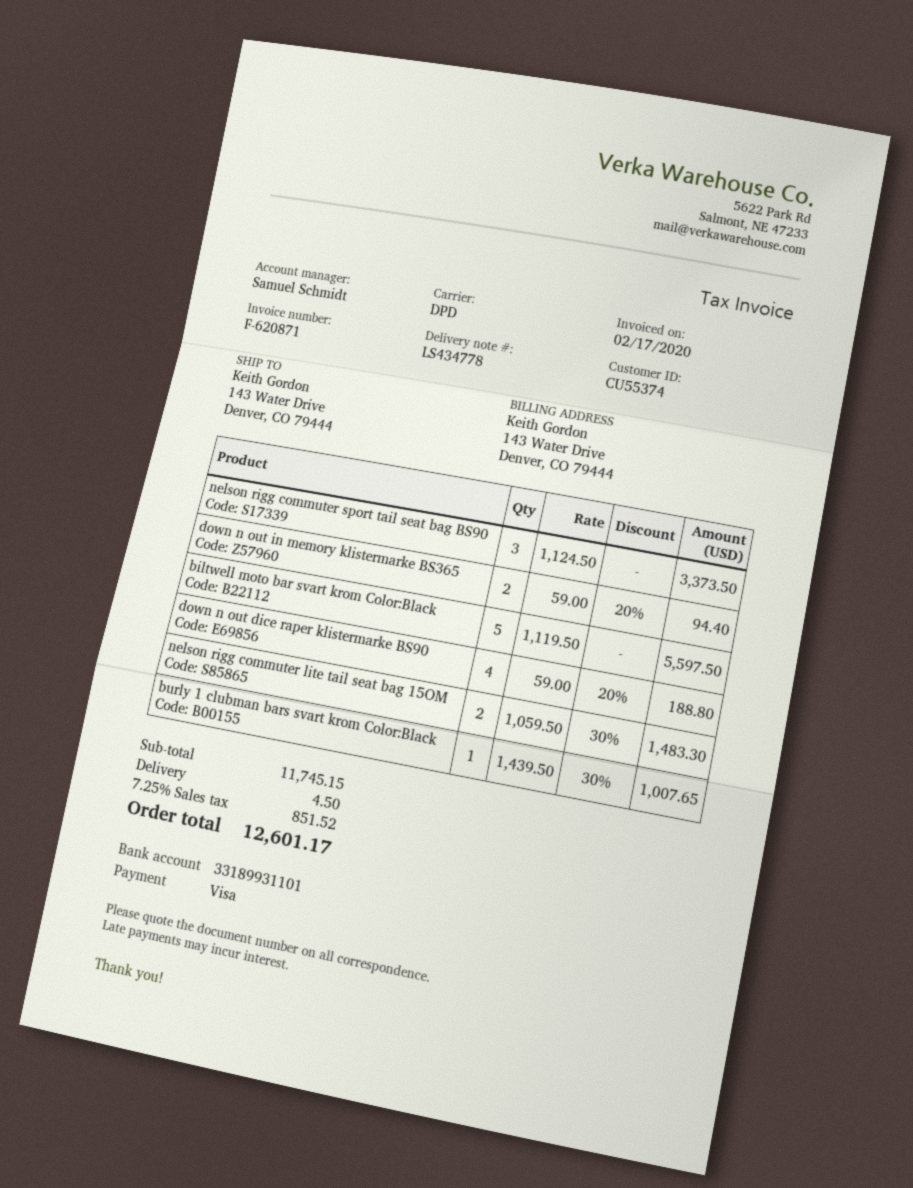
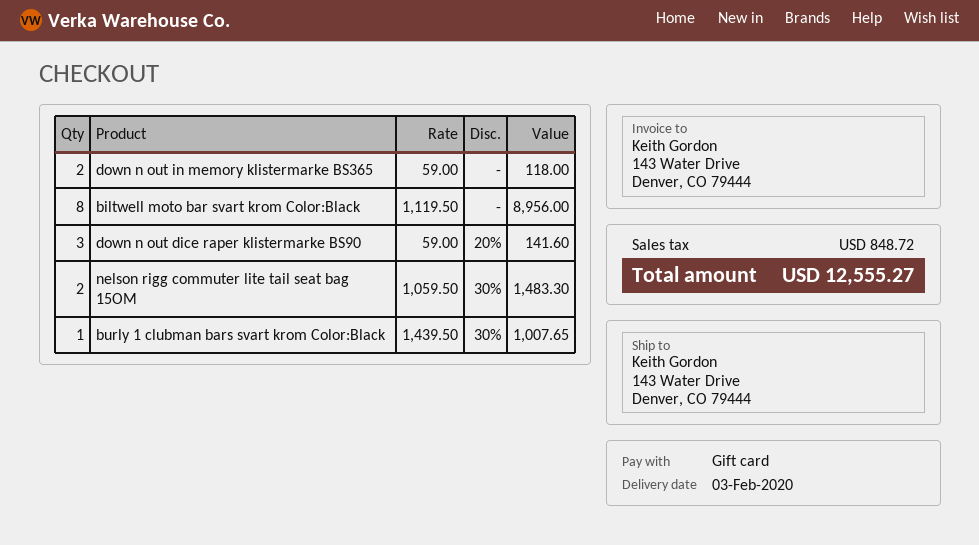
payment method: Visa -> gift card
nelson rigg commuter sport tail seat bag BS90: 3 x 1124.50 = 3373.50 -> none
down n out in memory klistermarke BS365: 2 x 59.00 - 20% = 94.40 -> 2 x 59.00 = 118.00
biltwell moto bar svart krom Color:Black: 5 x 1119.50 = 5597.50 -> 8 x 1119.50 = 8956.00
down n out dice raper klistermarke BS90: 4 x 59.00 - 20% = 188.80 -> 3 x 59.00 - 20% = 141.60
shipping: 4.50 -> none
tax: 851.52 -> 848.72
total: 12601.17 -> 12555.27

